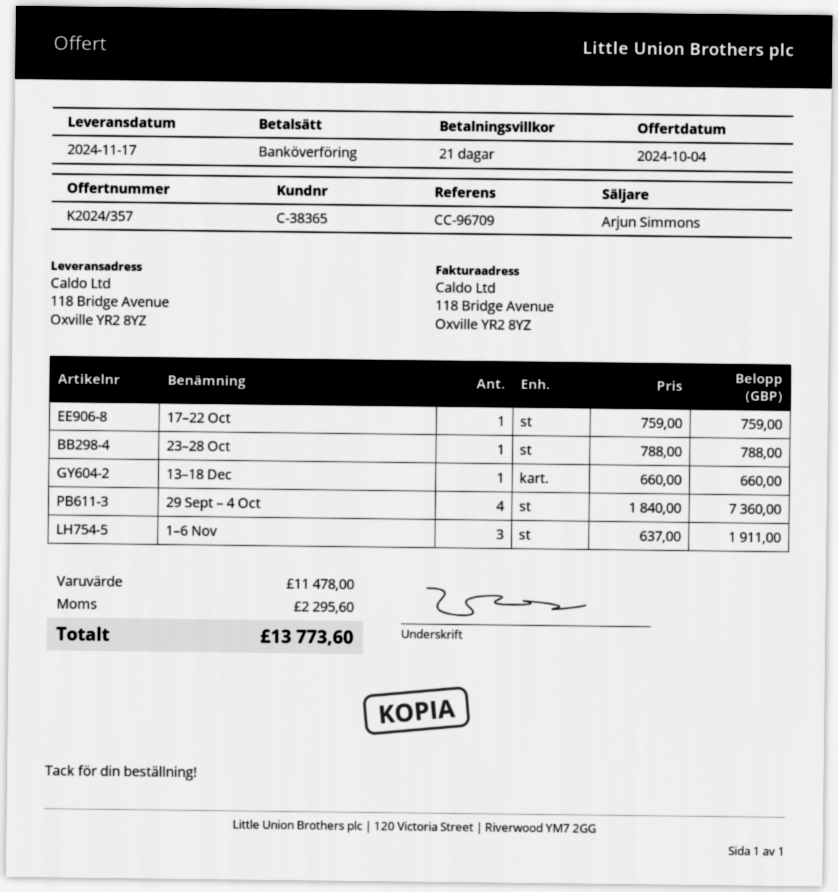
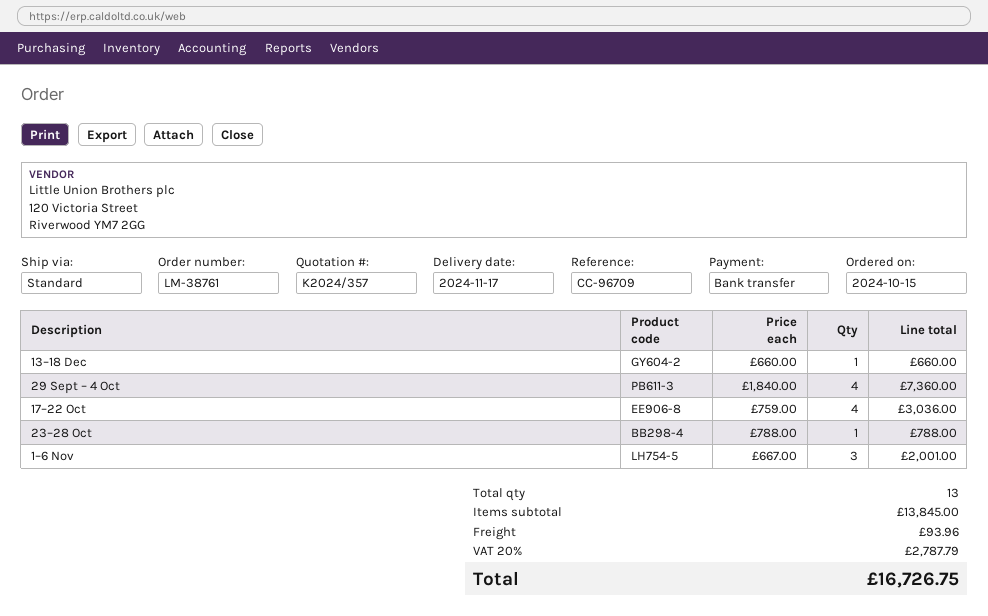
17–22 Oct: 1 x 759.00 = 759.00 -> 4 x 759.00 = 3036.00
1–6 Nov: 3 x 637.00 = 1911.00 -> 3 x 667.00 = 2001.00
subtotal: 11478.00 -> 13845.00
shipping: none -> 93.96
tax: 2295.60 -> 2787.79
total: 13773.60 -> 16726.75

